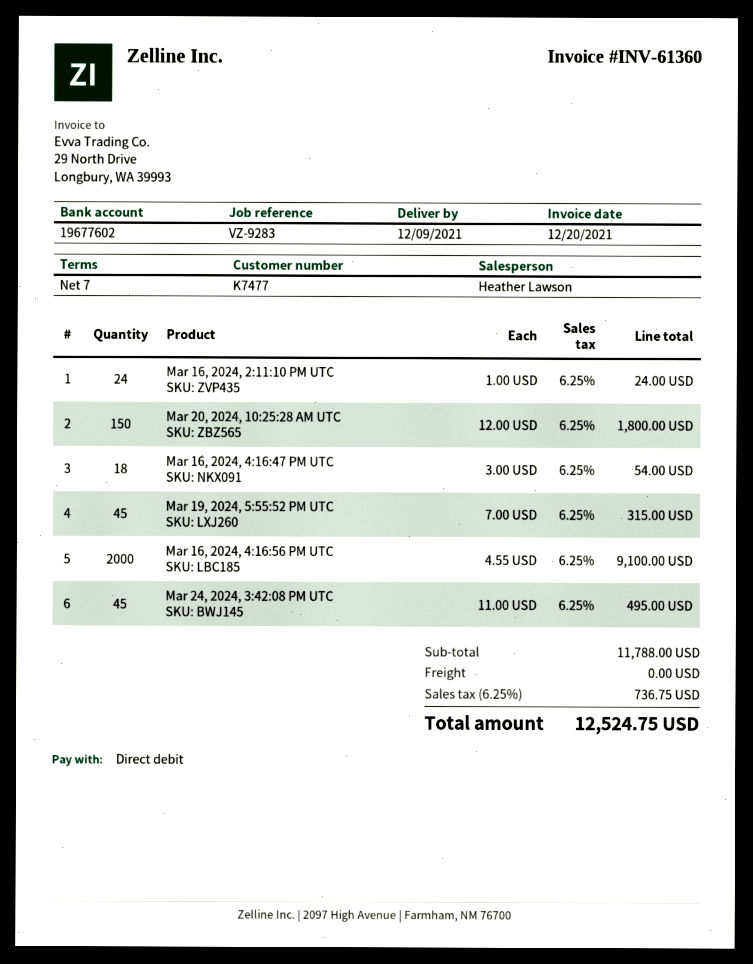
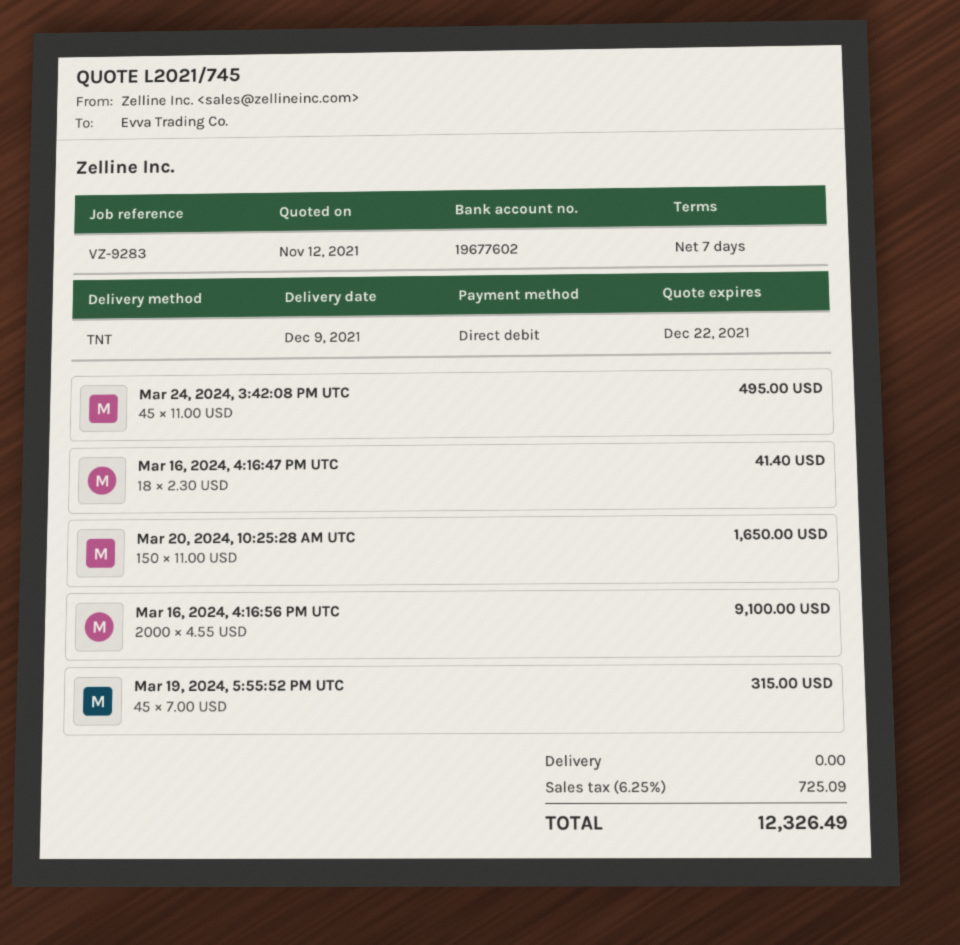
Mar 16, 2024, 2:11:10 PM UTC: 24 x 1.00 = 24.00 -> none
Mar 20, 2024, 10:25:28 AM UTC: 150 x 12.00 = 1800.00 -> 150 x 11.00 = 1650.00
Mar 16, 2024, 4:16:47 PM UTC: 18 x 3.00 = 54.00 -> 18 x 2.30 = 41.40
tax: 6.25% = 736.75 -> 6.25% = 725.09
total: 12524.75 -> 12326.49

